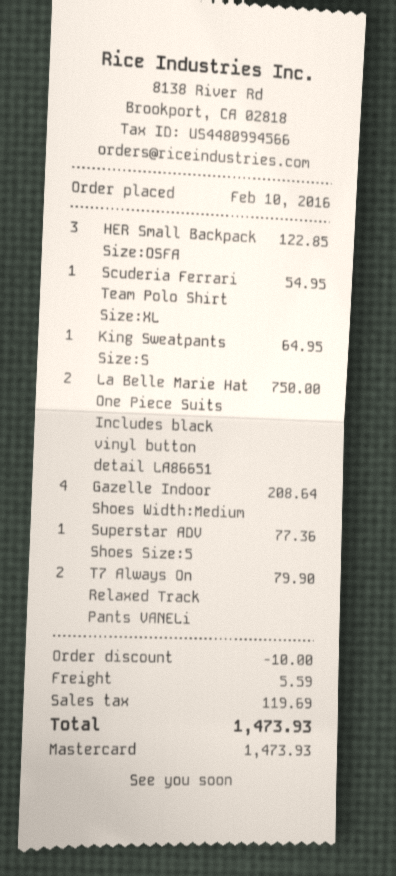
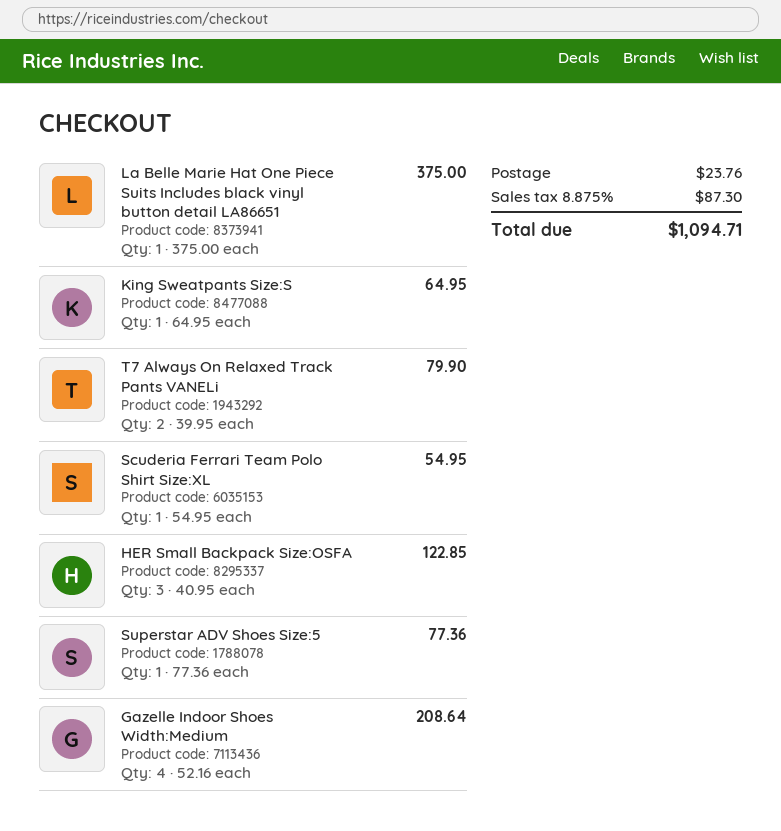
La Belle Marie Hat One Piece Suits Includes black vinyl button detail LA86651: 2 for 750.00 -> 1 for 375.00
discount: 10.00 -> none
shipping: 5.59 -> 23.76
tax: 119.69 -> 87.30
total: 1473.93 -> 1094.71

